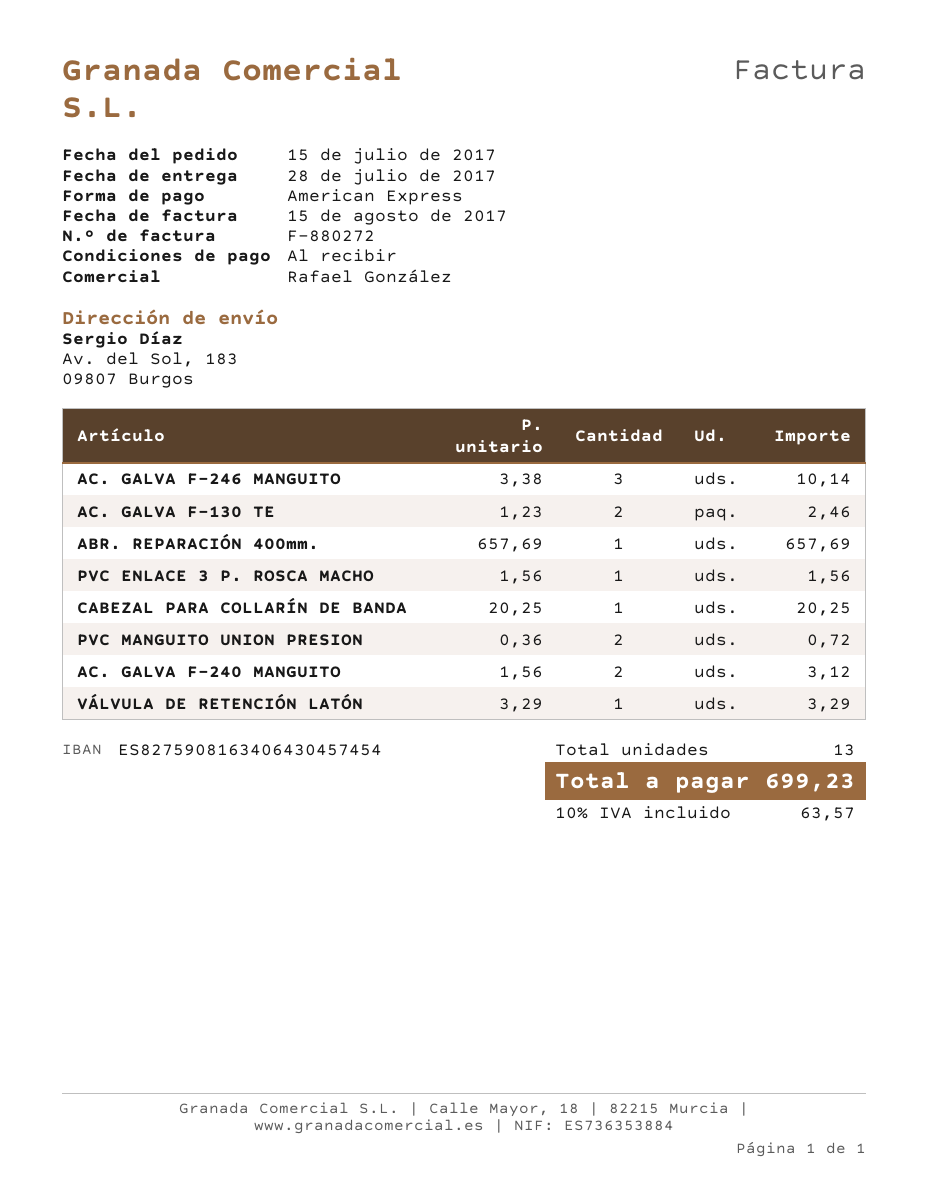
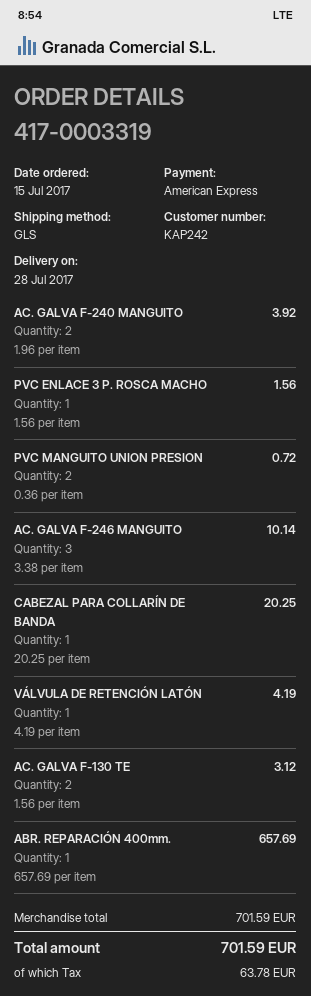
AC. GALVA F-130 TE: 2 x 1.23 = 2.46 -> 2 x 1.56 = 3.12
AC. GALVA F-240 MANGUITO: 2 x 1.56 = 3.12 -> 2 x 1.96 = 3.92
VÁLVULA DE RETENCIÓN LATÓN: 1 x 3.29 = 3.29 -> 1 x 4.19 = 4.19
tax: 63.57 -> 63.78
total: 699.23 -> 701.59

